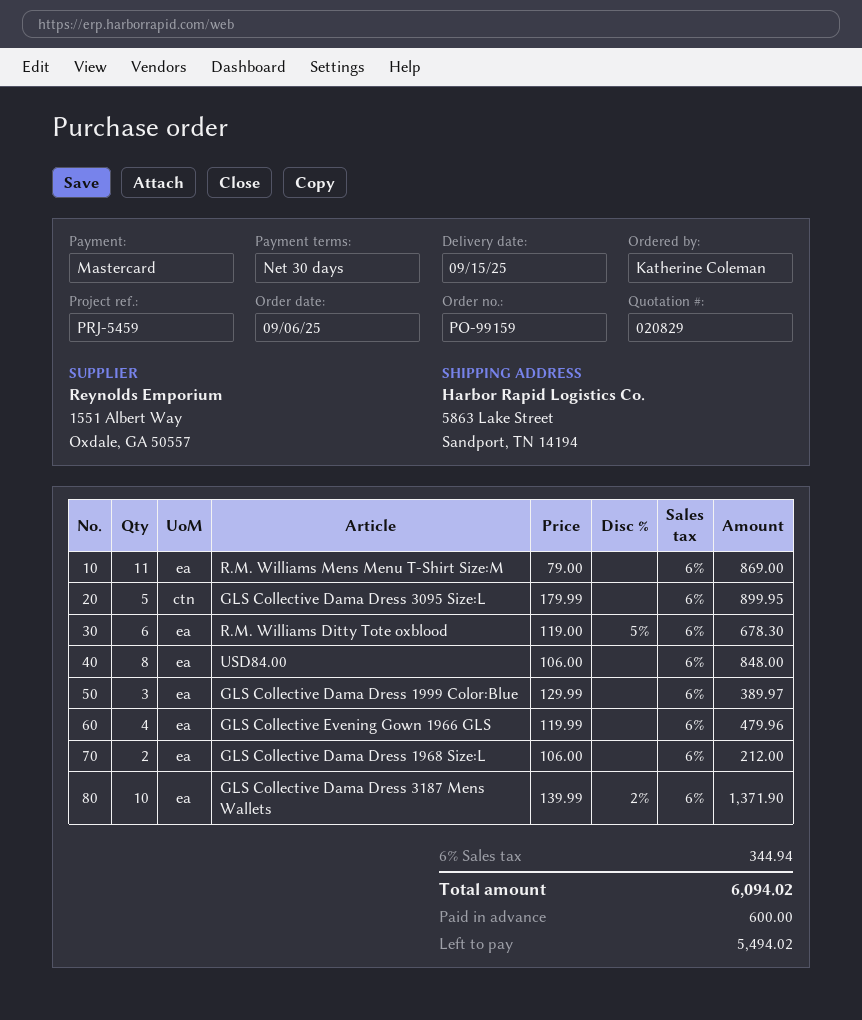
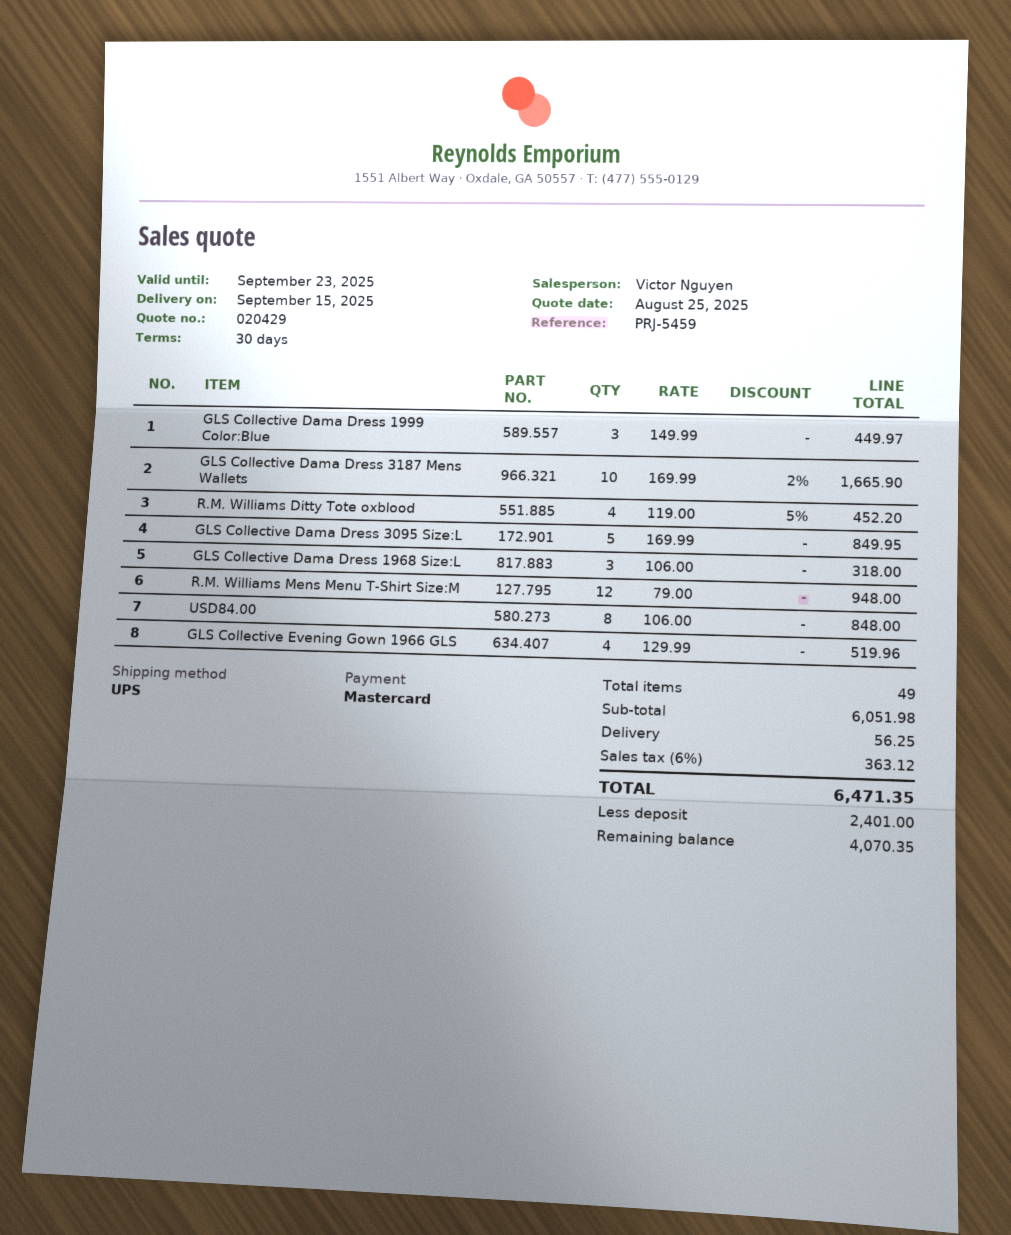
quote number: 020829 -> 020429
R.M. Williams Mens Menu T-Shirt Size:M: 11 x 79.00 = 869.00 -> 12 x 79.00 = 948.00
GLS Collective Dama Dress 3095 Size:L: 5 x 179.99 = 899.95 -> 5 x 169.99 = 849.95
R.M. Williams Ditty Tote oxblood: 6 x 119.00 - 5% = 678.30 -> 4 x 119.00 - 5% = 452.20
GLS Collective Dama Dress 1999 Color:Blue: 3 x 129.99 = 389.97 -> 3 x 149.99 = 449.97
GLS Collective Evening Gown 1966 GLS: 4 x 119.99 = 479.96 -> 4 x 129.99 = 519.96
GLS Collective Dama Dress 1968 Size:L: 2 x 106.00 = 212.00 -> 3 x 106.00 = 318.00
GLS Collective Dama Dress 3187 Mens Wallets: 10 x 139.99 - 2% = 1371.90 -> 10 x 169.99 - 2% = 1665.90
shipping: none -> 56.25
tax: 6% = 344.94 -> 6% = 363.12
total: 6094.02 -> 6471.35
deposit: 600.00 -> 2401.00
balance: 5494.02 -> 4070.35

